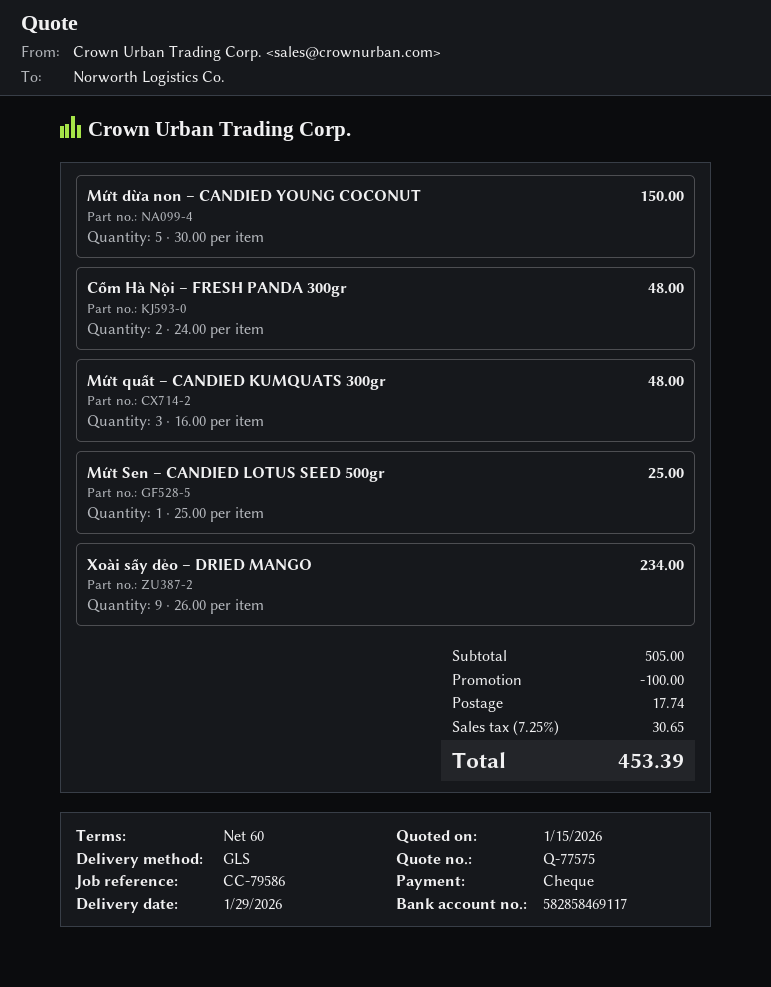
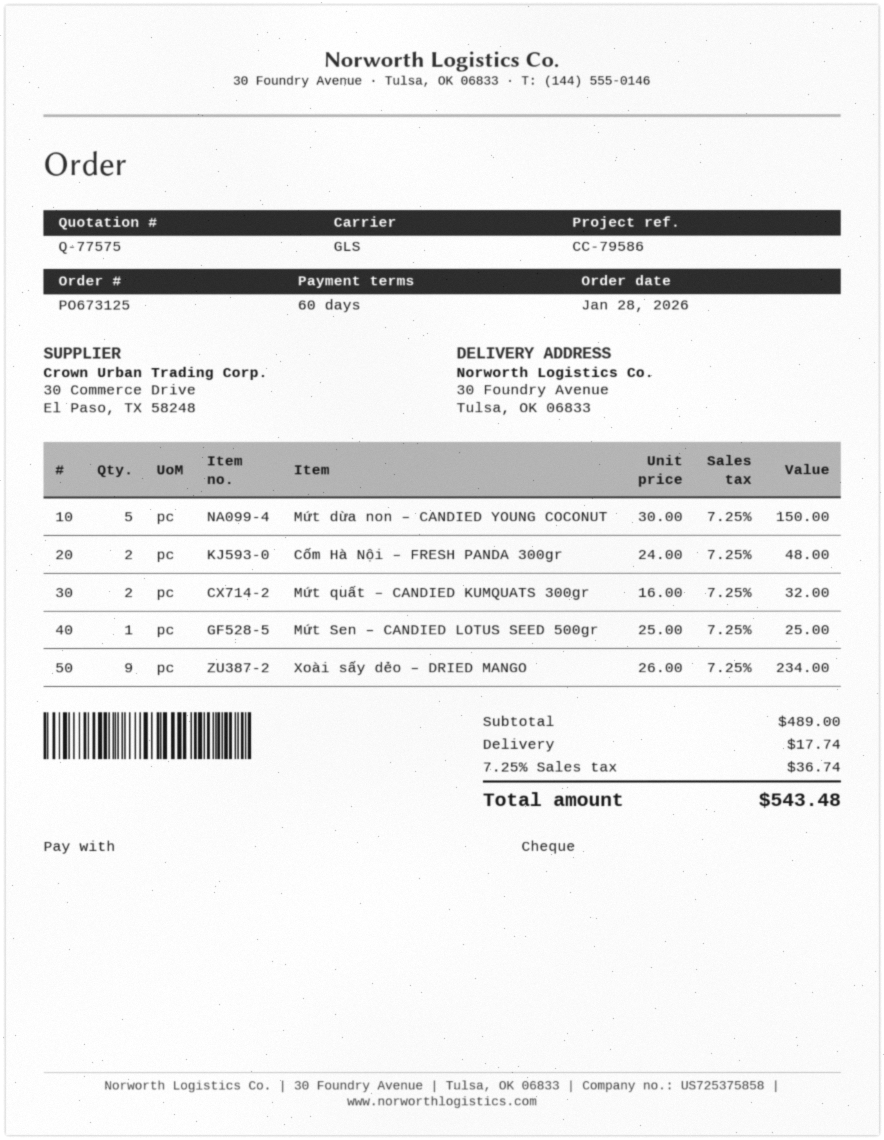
Mứt quất – CANDIED KUMQUATS 300gr: 3 x 16.00 = 48.00 -> 2 x 16.00 = 32.00
subtotal: 505.00 -> 489.00
discount: 100.00 -> none
tax: 7.25% = 30.65 -> 7.25% = 36.74
total: 453.39 -> 543.48

